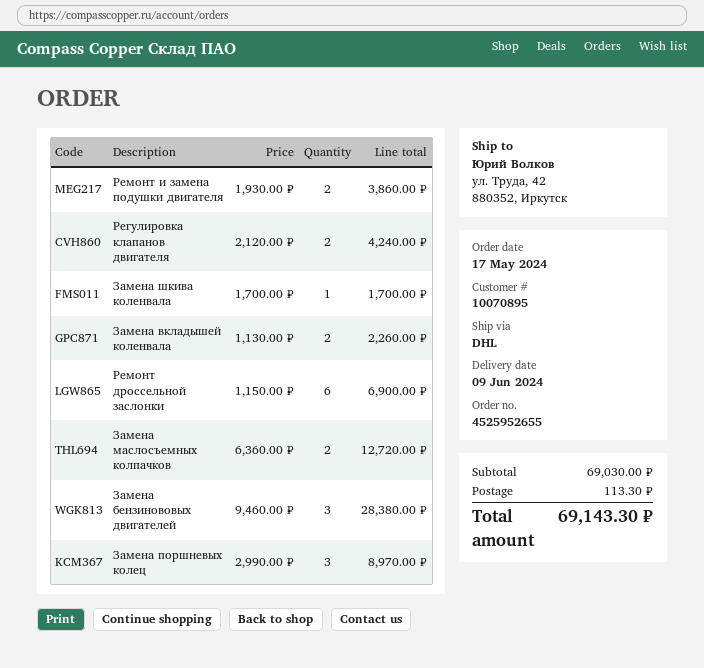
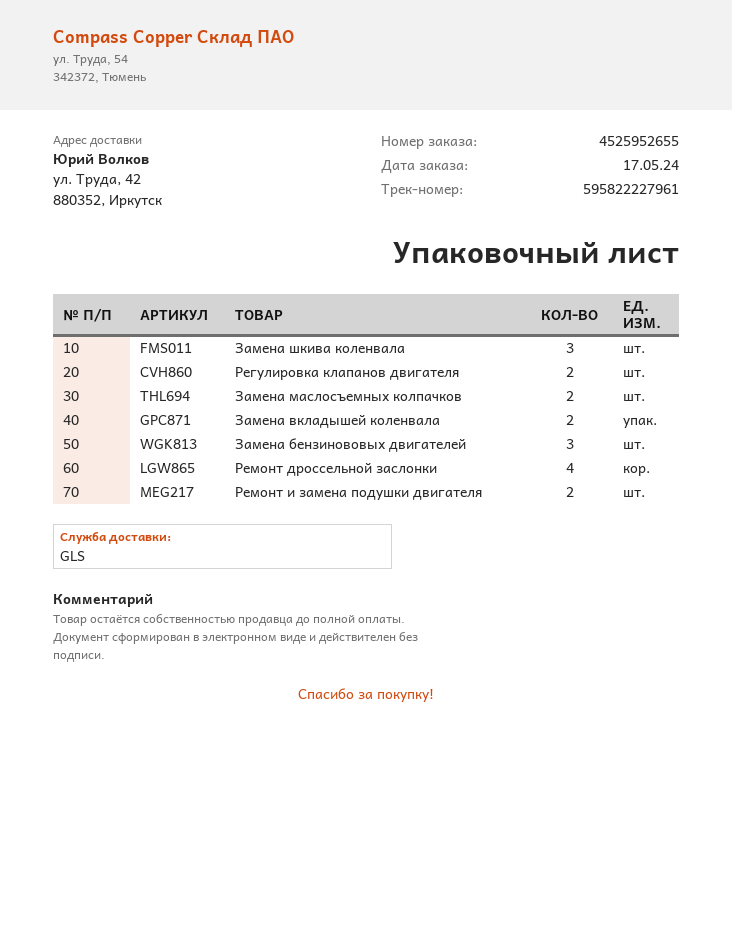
shipping method: DHL -> GLS
Замена шкива коленвала: 1 -> 3
Ремонт дроссельной заслонки: 6 -> 4
Замена поршневых колец: 3 -> none

